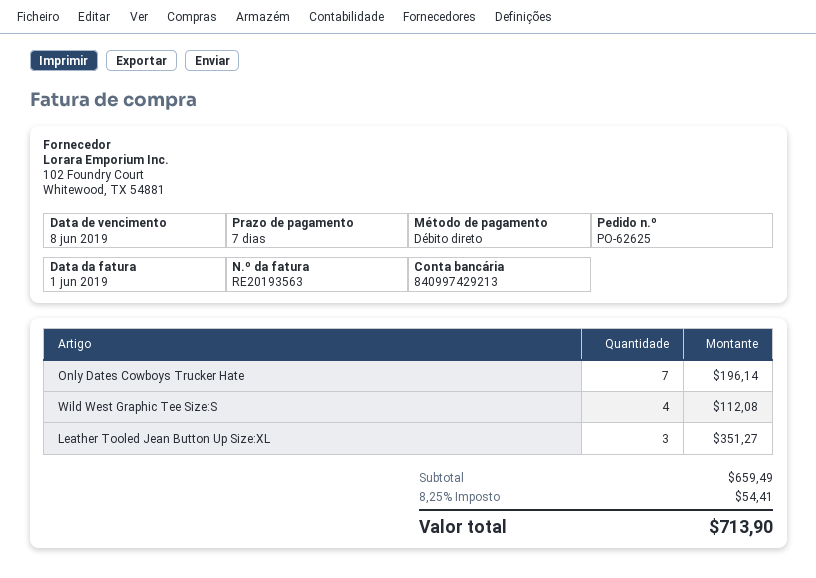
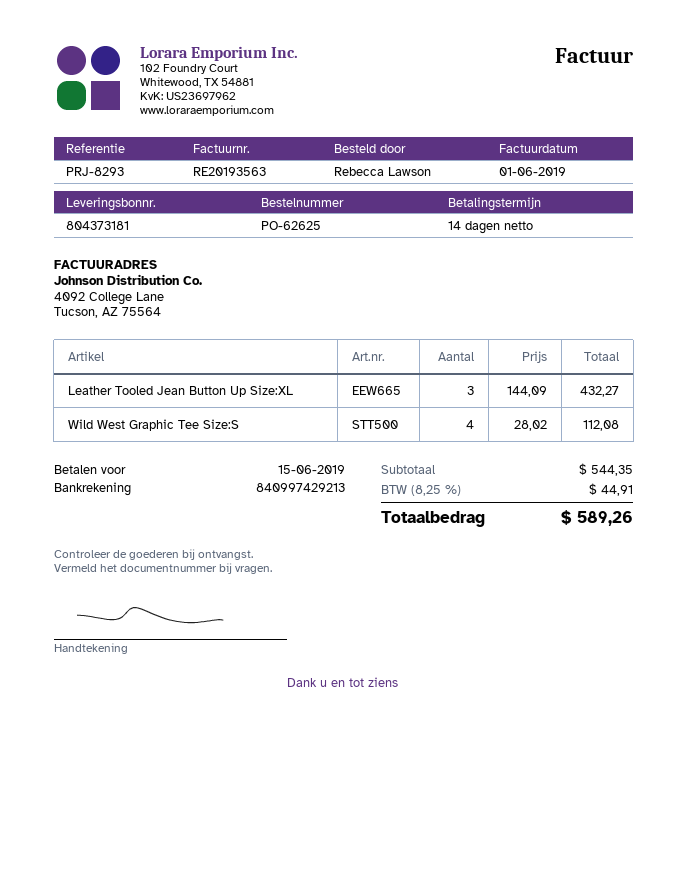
payment terms: 7 days -> 14 days
due date: 2019-06-08 -> 2019-06-15
Only Dates Cowboys Trucker Hate: 7 for 196.14 -> none
Leather Tooled Jean Button Up Size:XL: 3 for 351.27 -> 3 for 432.27
subtotal: 659.49 -> 544.35
tax: 8.25% = 54.41 -> 8.25% = 44.91
total: 713.90 -> 589.26

